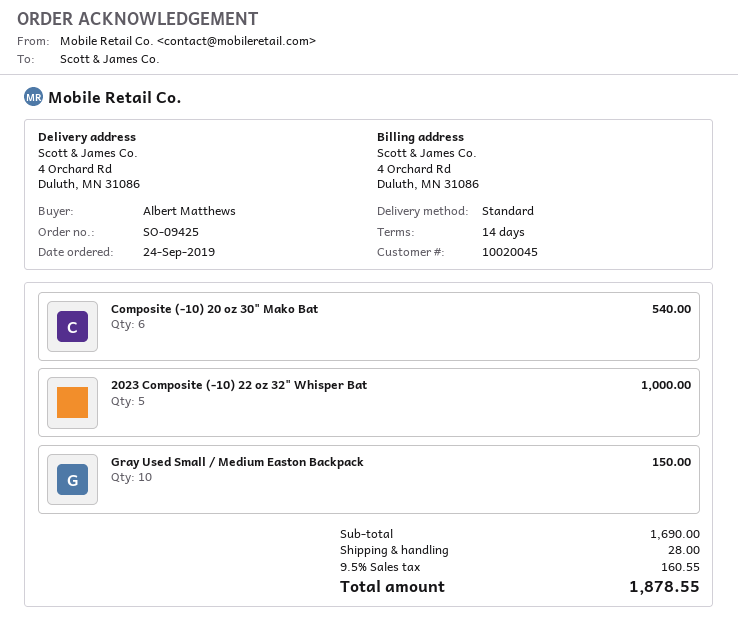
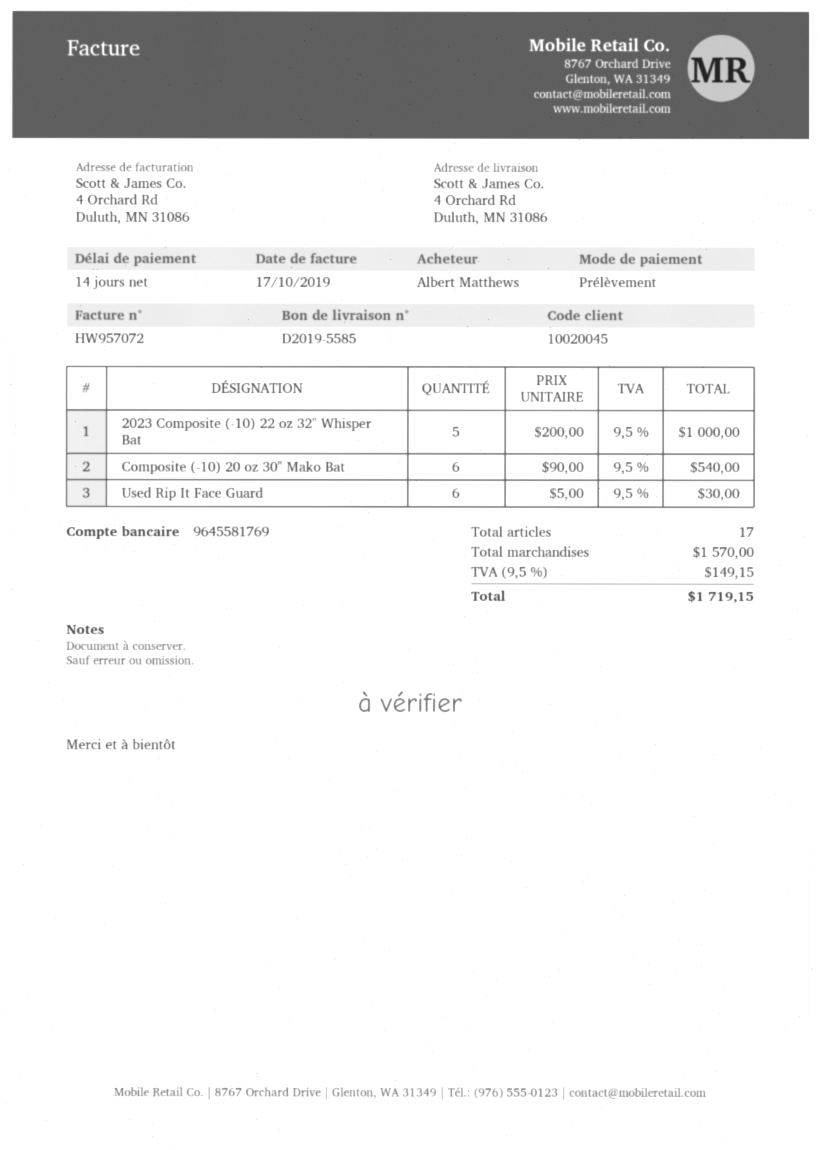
Gray Used Small / Medium Easton Backpack: 10 for 150.00 -> none
Used Rip It Face Guard: none -> 6 for 30.00
subtotal: 1690.00 -> 1570.00
shipping: 28.00 -> none
tax: 9.5% = 160.55 -> 9.5% = 149.15
total: 1878.55 -> 1719.15

